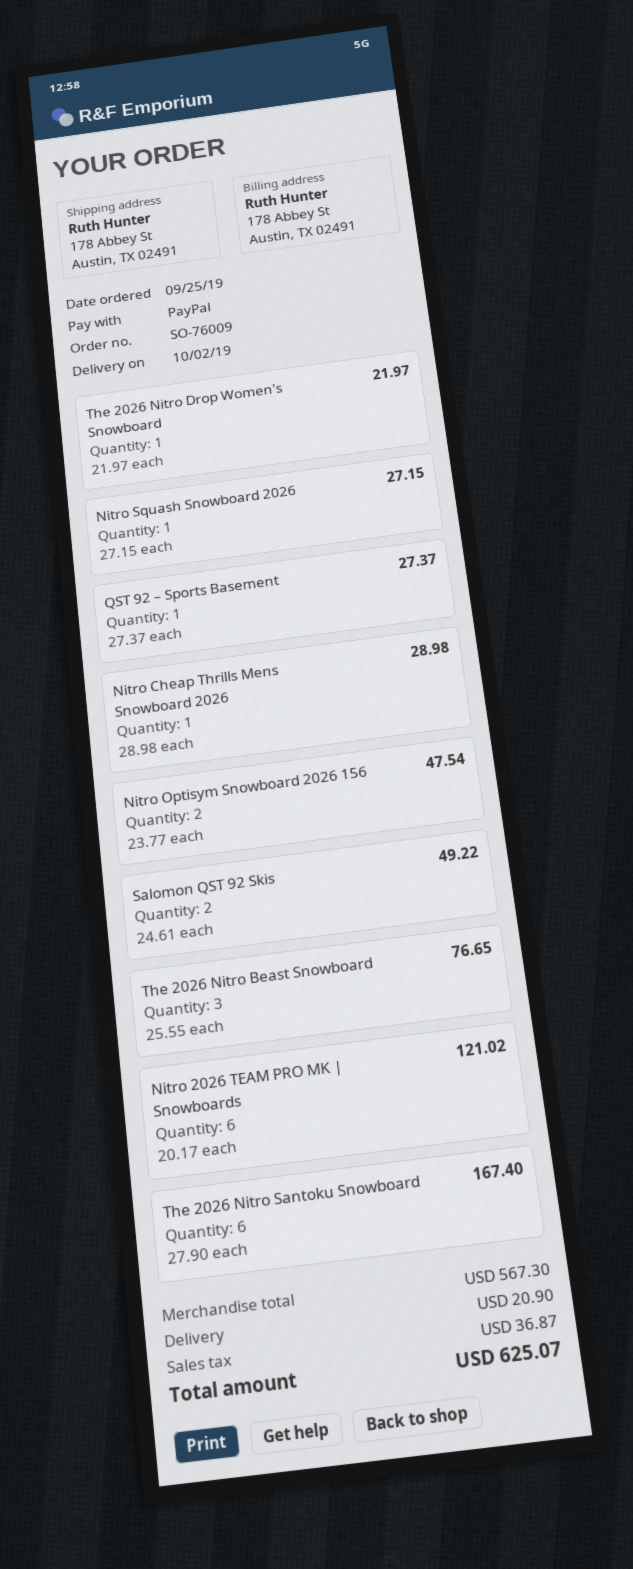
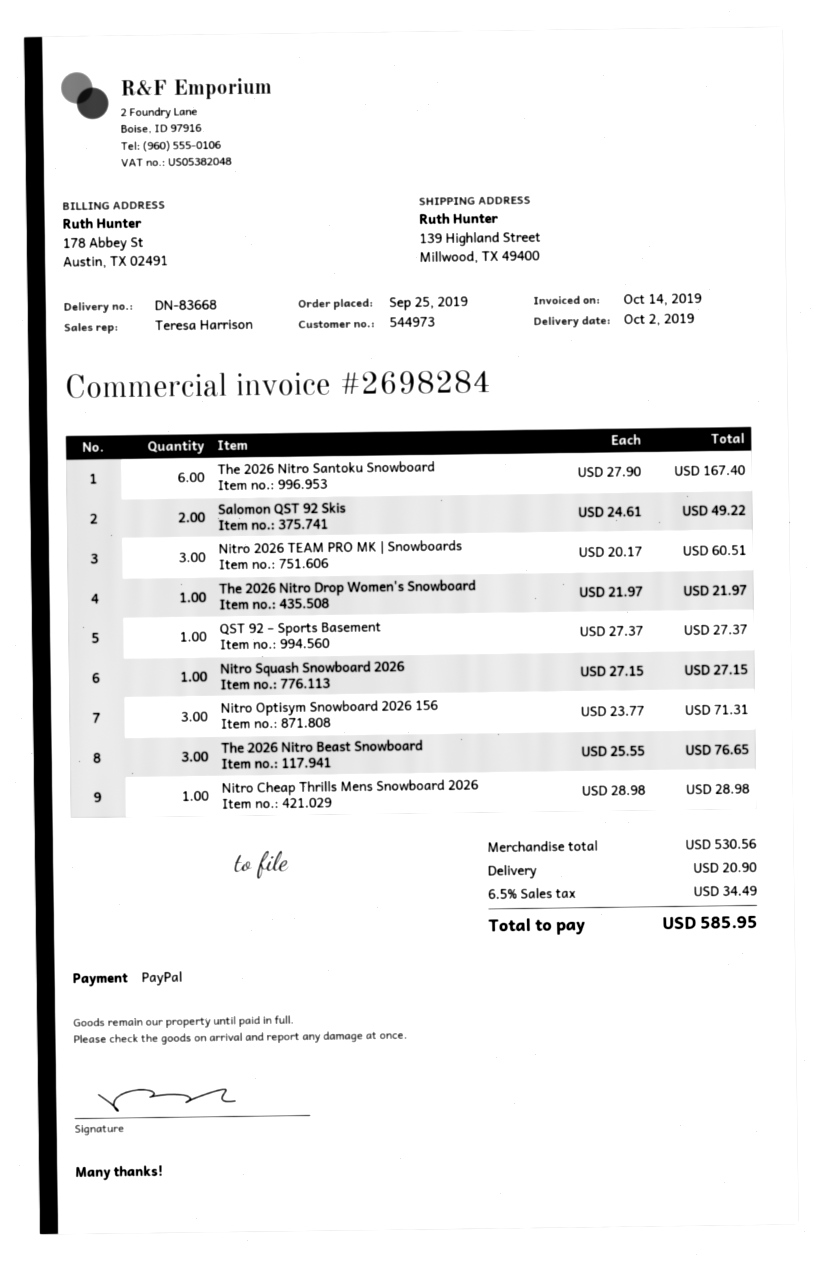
ship to: 178 Abbey St, Austin, TX 02491 -> 139 Highland Street, Millwood, TX 49400
Nitro Optisym Snowboard 2026 156: 2 x 23.77 = 47.54 -> 3 x 23.77 = 71.31
Nitro 2026 TEAM PRO MK | Snowboards: 6 x 20.17 = 121.02 -> 3 x 20.17 = 60.51
subtotal: 567.30 -> 530.56
tax: 36.87 -> 34.49
total: 625.07 -> 585.95

